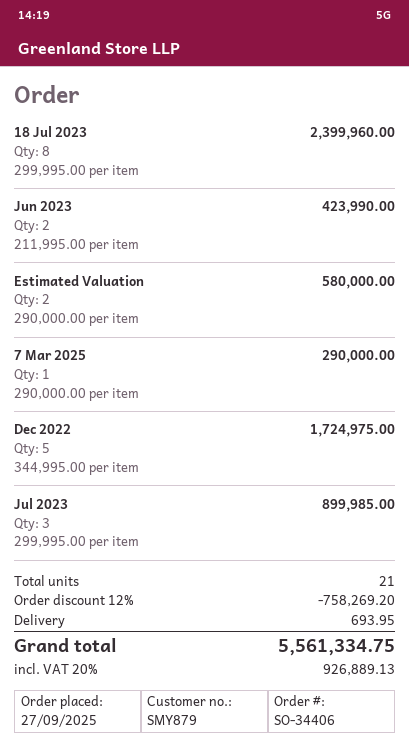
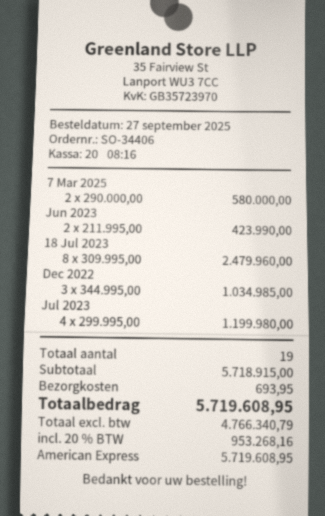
18 Jul 2023: 8 x 299995.00 = 2399960.00 -> 8 x 309995.00 = 2479960.00
Estimated Valuation: 2 x 290000.00 = 580000.00 -> none
7 Mar 2025: 1 x 290000.00 = 290000.00 -> 2 x 290000.00 = 580000.00
Dec 2022: 5 x 344995.00 = 1724975.00 -> 3 x 344995.00 = 1034985.00
Jul 2023: 3 x 299995.00 = 899985.00 -> 4 x 299995.00 = 1199980.00
total quantity: 21 -> 19
discount: 12% = 758269.20 -> none
tax: 20% = 926889.13 -> 20% = 953268.16
total: 5561334.75 -> 5719608.95

